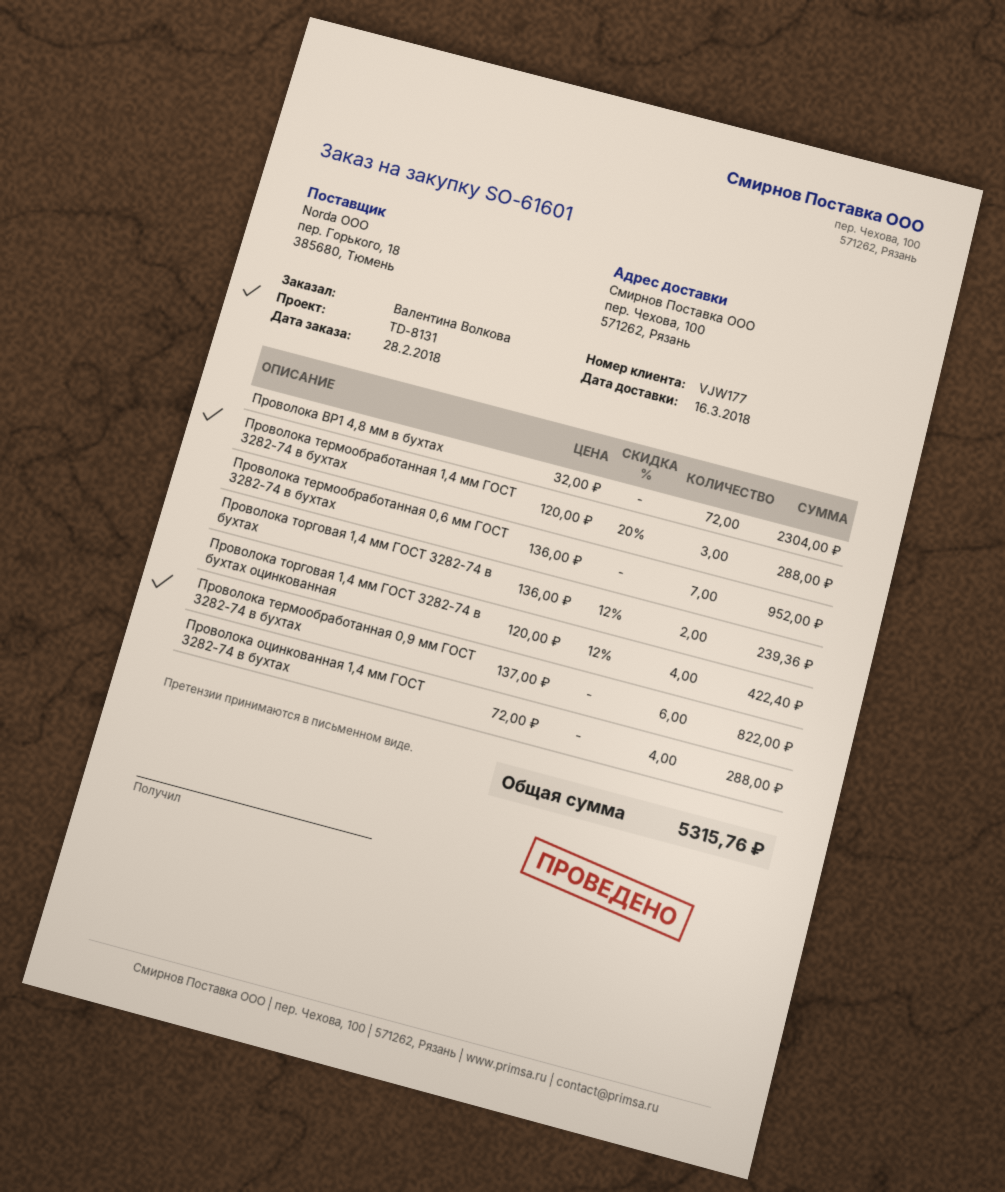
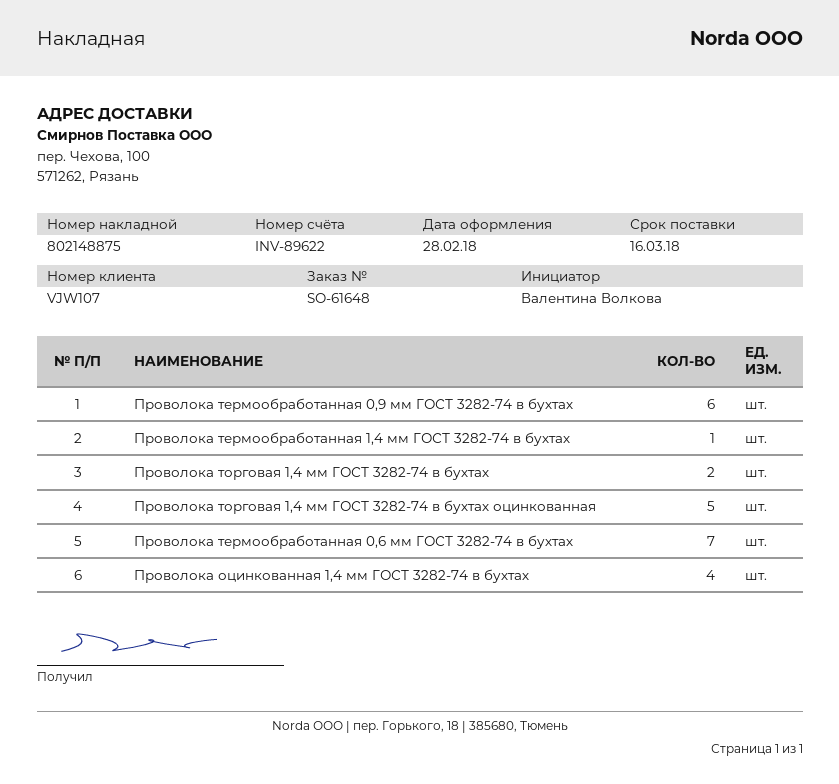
order number: SO-61601 -> SO-61648
customer number: VJW177 -> VJW107
Проволока ВР1 4,8 мм в бухтах: 72 -> none
Проволока термообработанная 1,4 мм ГОСТ 3282-74 в бухтах: 3 -> 1
Проволока торговая 1,4 мм ГОСТ 3282-74 в бухтах оцинкованная: 4 -> 5

